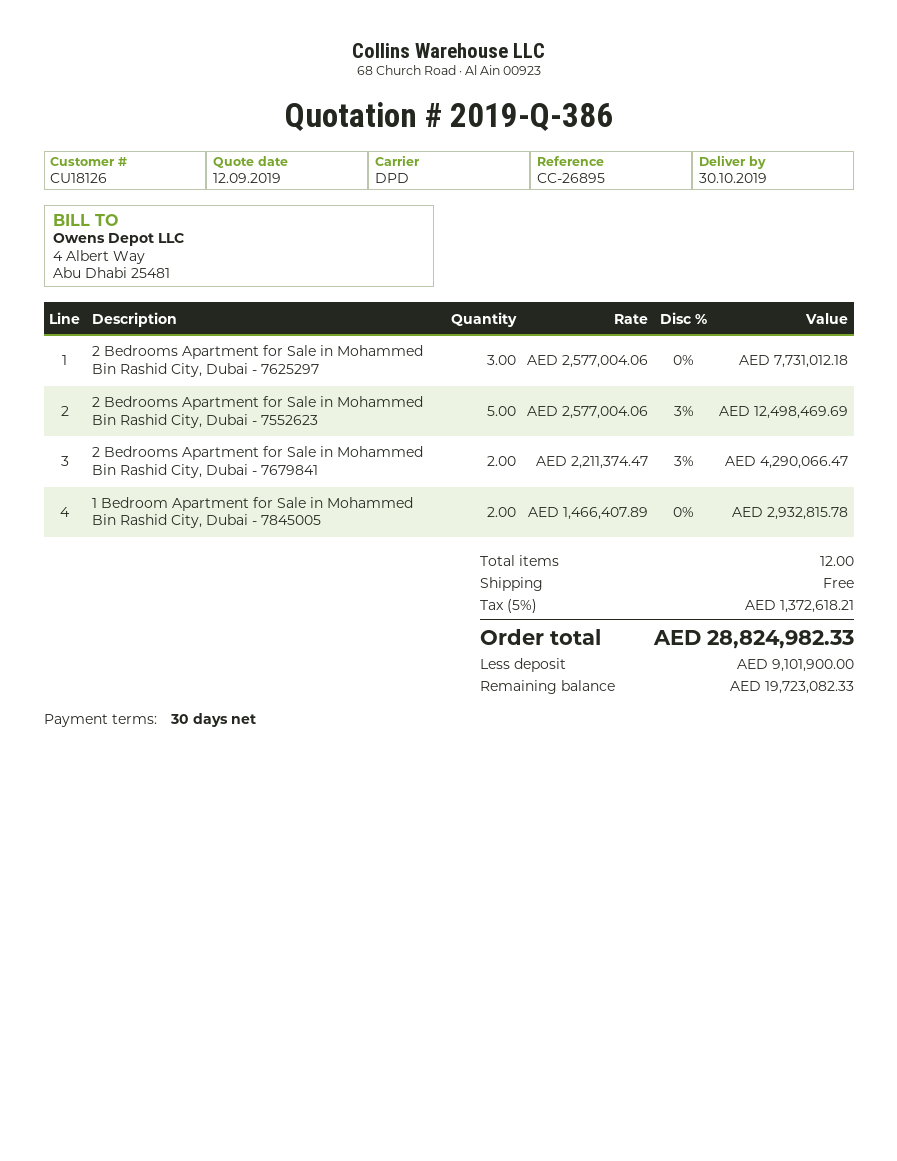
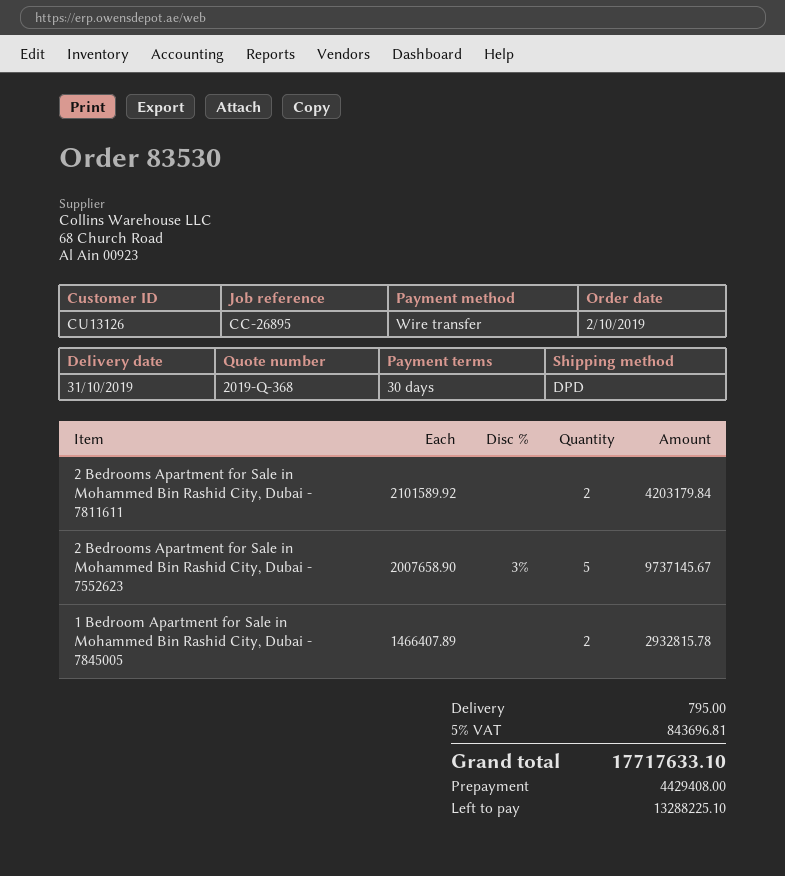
quote number: 2019-Q-386 -> 2019-Q-368
delivery date: 2019-10-30 -> 2019-10-31
customer number: CU18126 -> CU13126
2 Bedrooms Apartment for Sale in Mohammed Bin Rashid City, Dubai - 7625297: 3 x 2577004.06 = 7731012.18 -> none
2 Bedrooms Apartment for Sale in Mohammed Bin Rashid City, Dubai - 7552623: 5 x 2577004.06 - 3% = 12498469.69 -> 5 x 2007658.90 - 3% = 9737145.67
2 Bedrooms Apartment for Sale in Mohammed Bin Rashid City, Dubai - 7679841: 2 x 2211374.47 - 3% = 4290066.47 -> none
2 Bedrooms Apartment for Sale in Mohammed Bin Rashid City, Dubai - 7811611: none -> 2 x 2101589.92 = 4203179.84
shipping: 0.00 -> 795.00
tax: 5% = 1372618.21 -> 5% = 843696.81
total: 28824982.33 -> 17717633.10
deposit: 9101900.00 -> 4429408.00
balance: 19723082.33 -> 13288225.10

